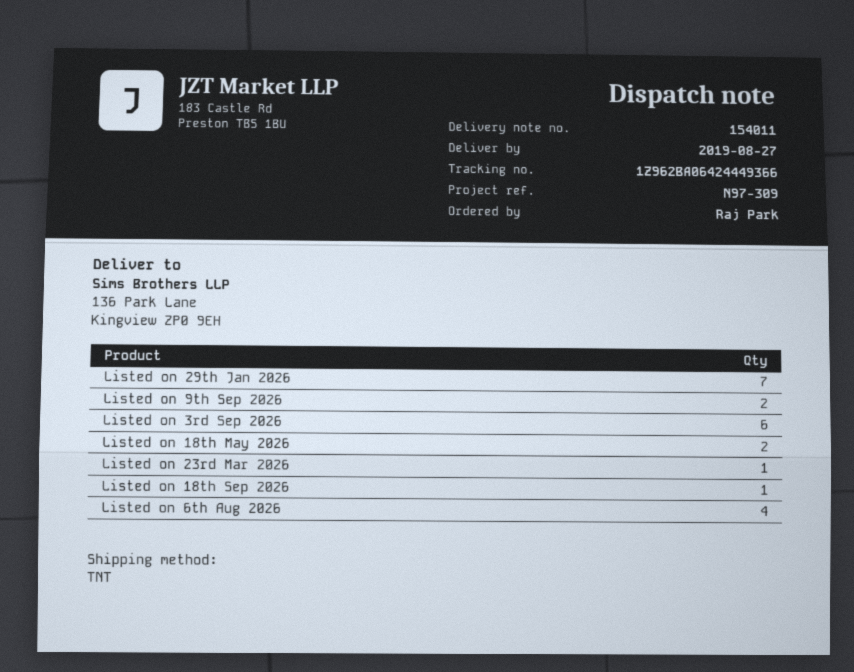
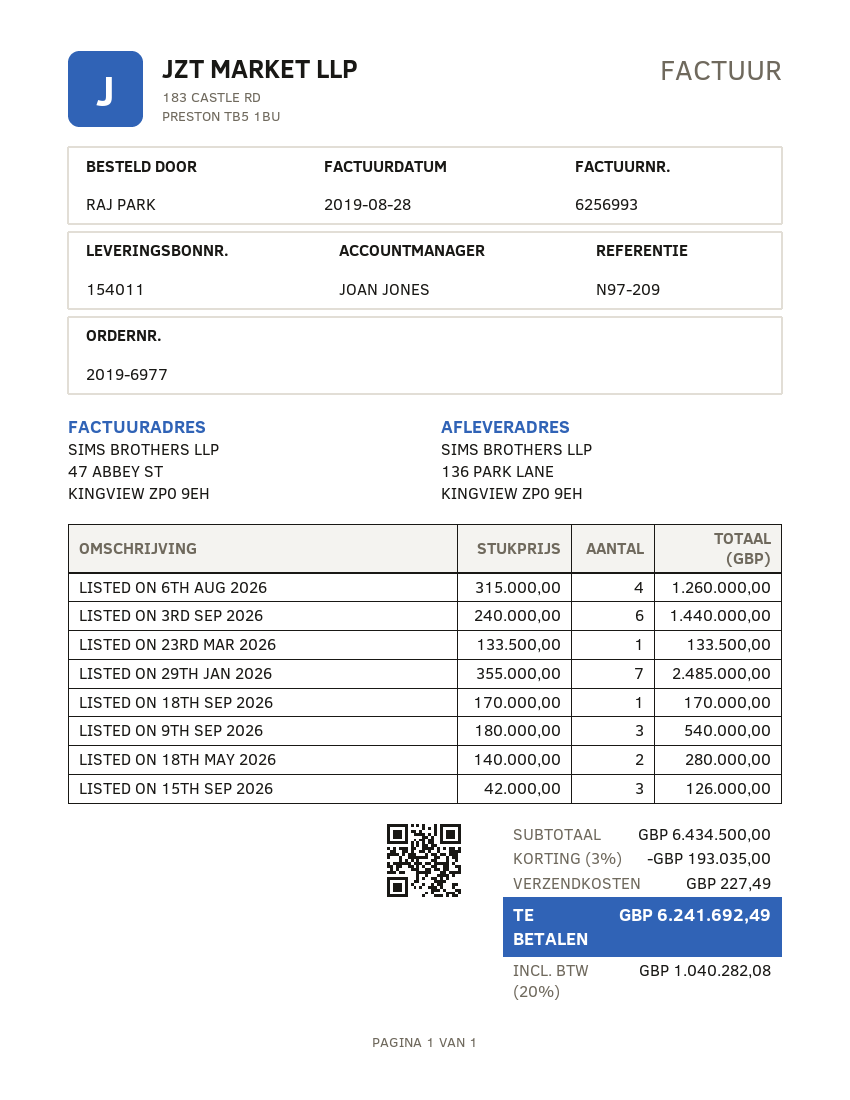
reference: N97-309 -> N97-209
Listed on 9th Sep 2026: 2 -> 3
LISTED ON 15TH SEP 2026: none -> 3

